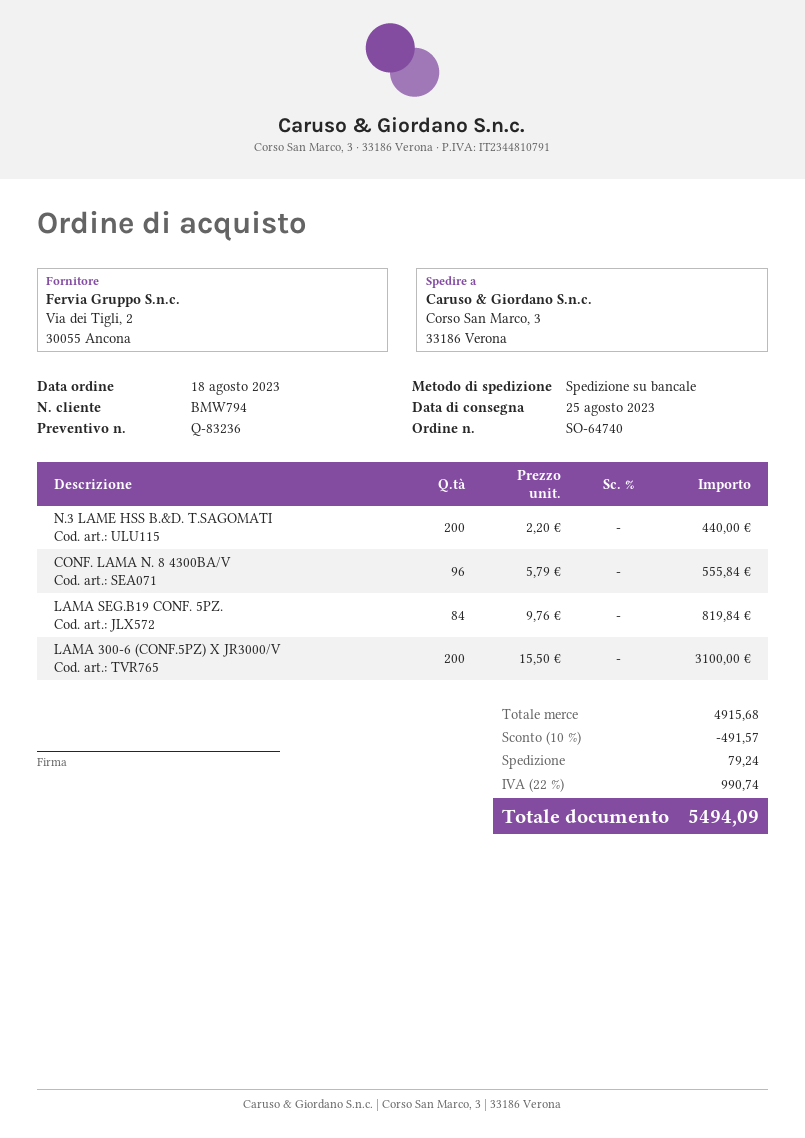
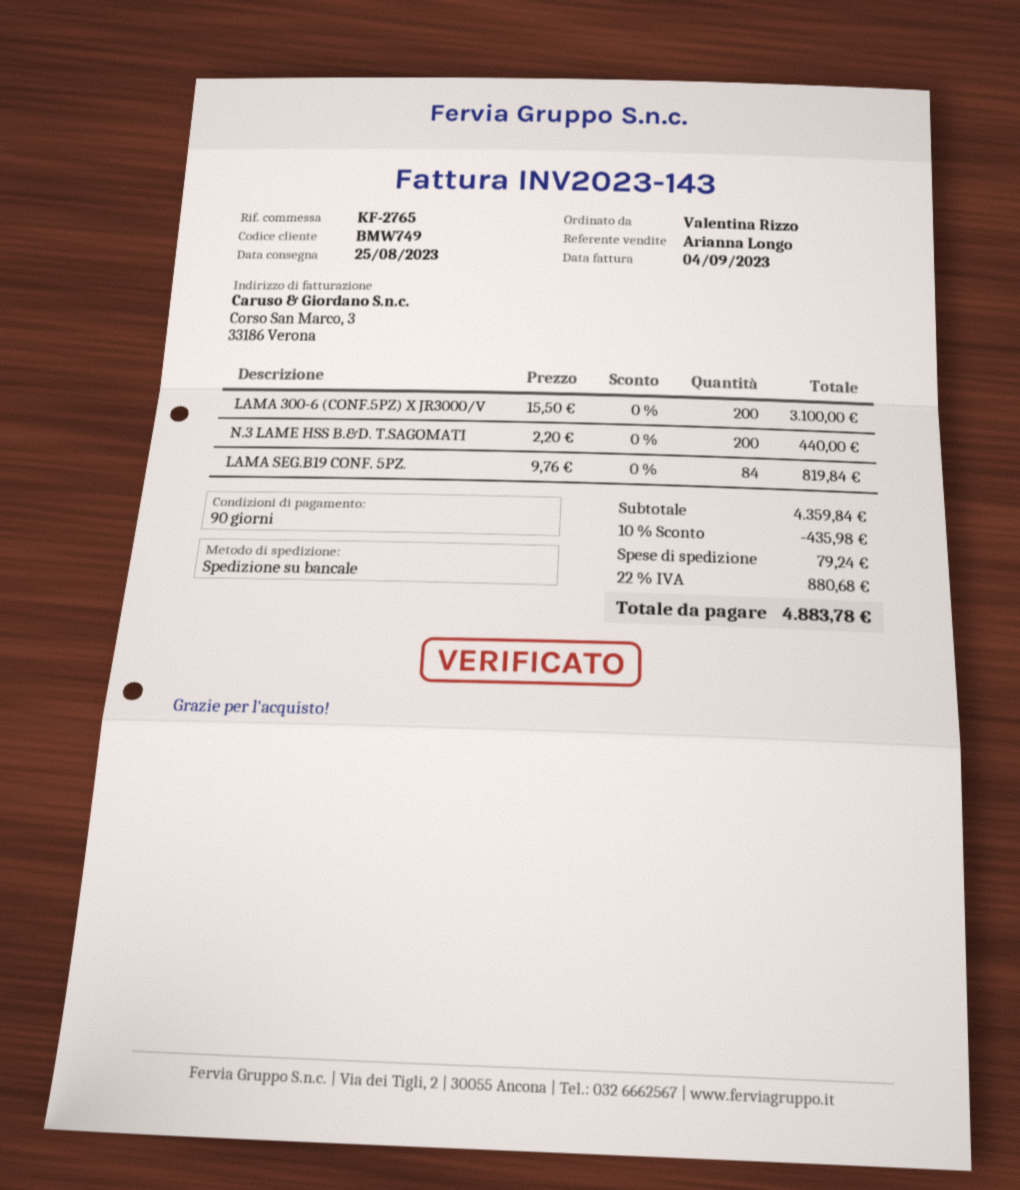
customer number: BMW794 -> BMW749
CONF. LAMA N. 8 4300BA/V: 96 x 5.79 = 555.84 -> none
subtotal: 4915.68 -> 4359.84
discount: 10% = 491.57 -> 10% = 435.98
tax: 22% = 990.74 -> 22% = 880.68
total: 5494.09 -> 4883.78

